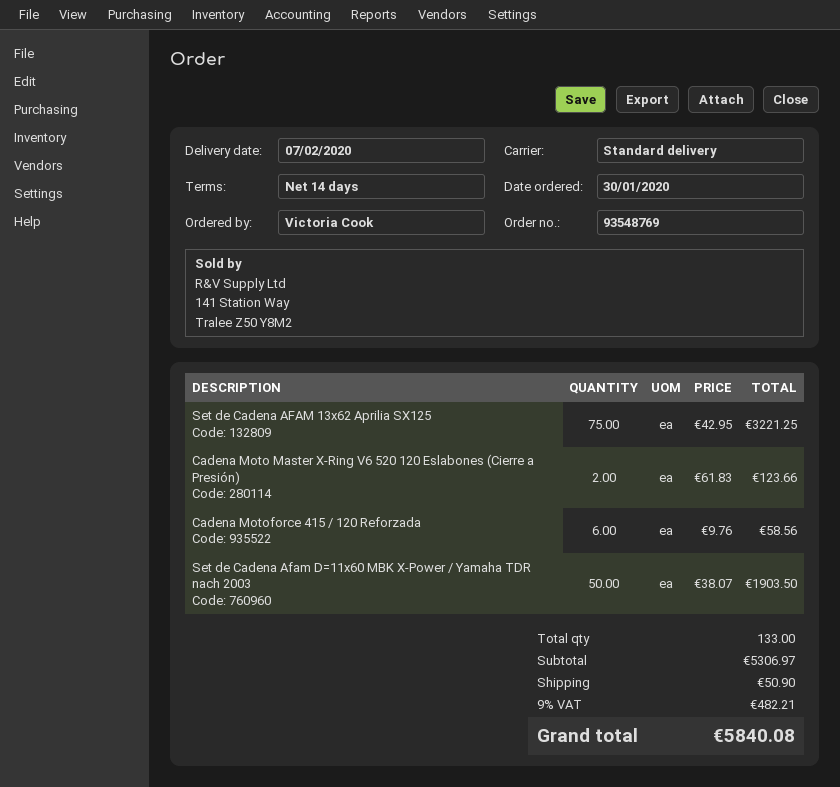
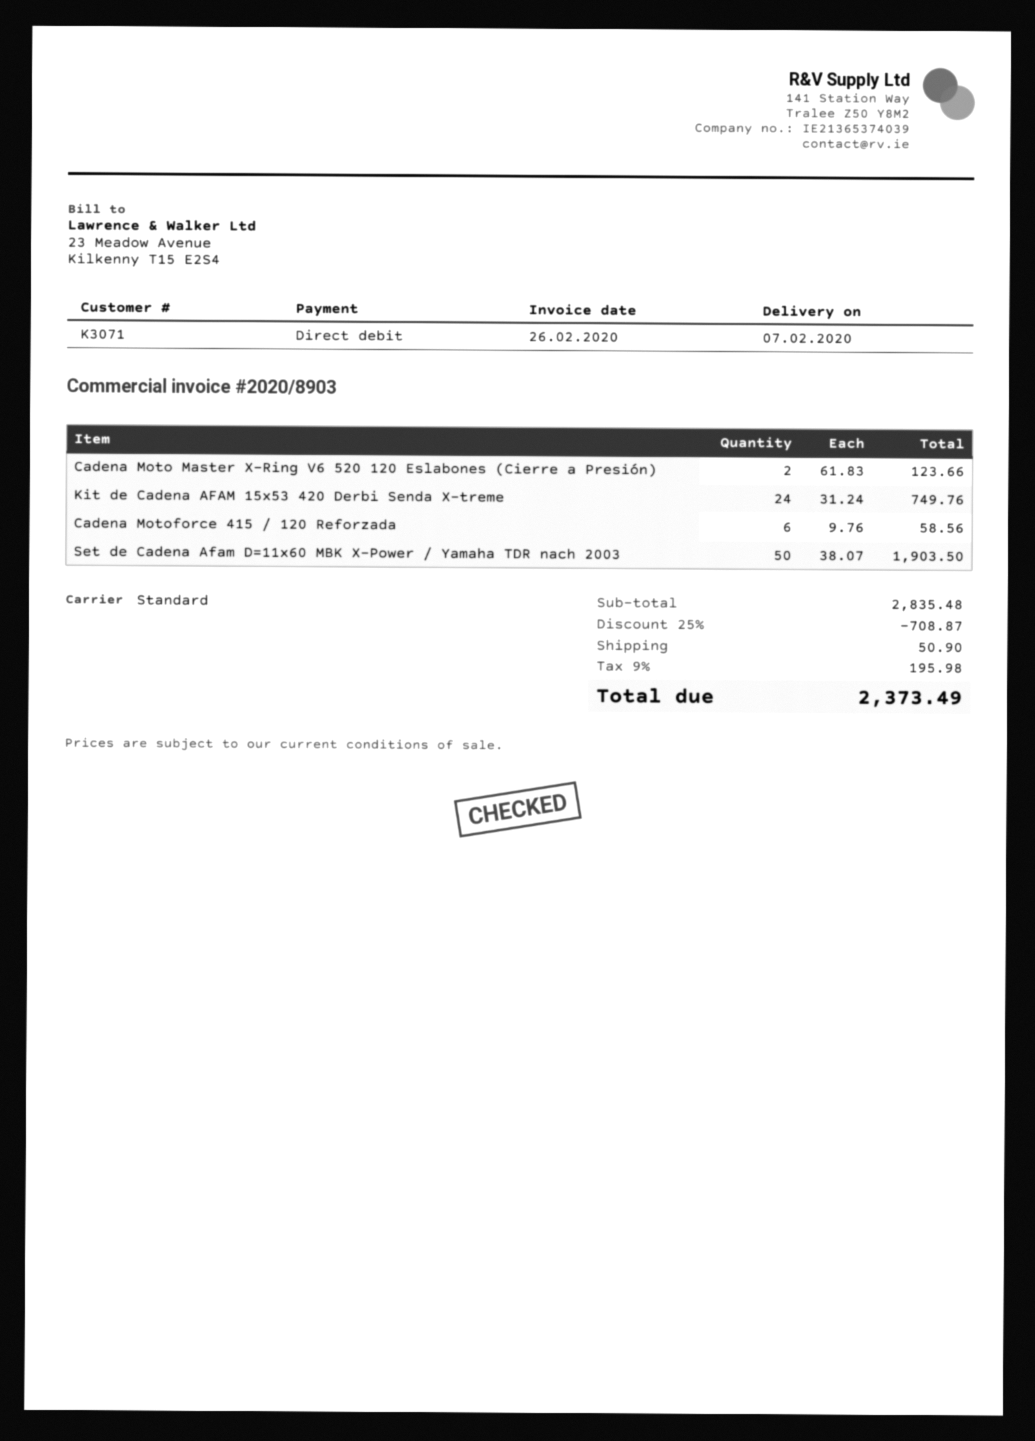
Set de Cadena AFAM 13x62 Aprilia SX125: 75 x 42.95 = 3221.25 -> none
Kit de Cadena AFAM 15x53 420 Derbi Senda X-treme: none -> 24 x 31.24 = 749.76
subtotal: 5306.97 -> 2835.48
discount: none -> 25% = 708.87
tax: 9% = 482.21 -> 9% = 195.98
total: 5840.08 -> 2373.49

